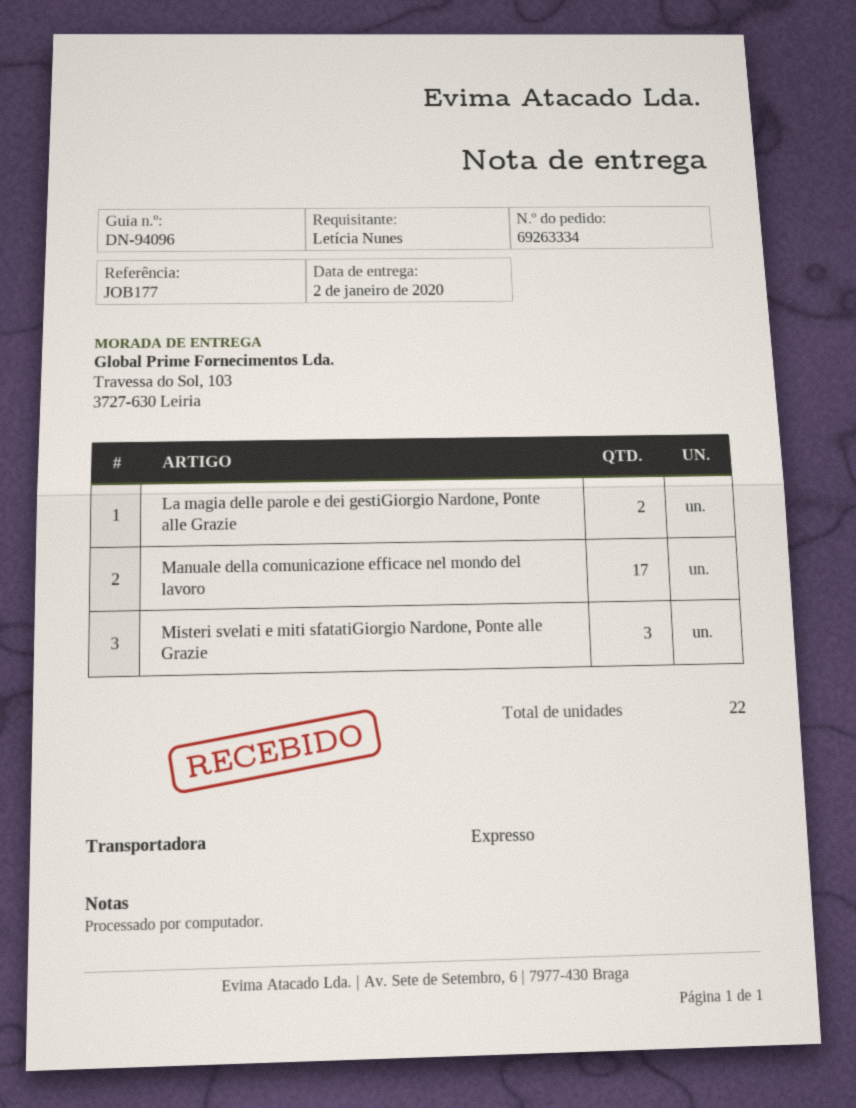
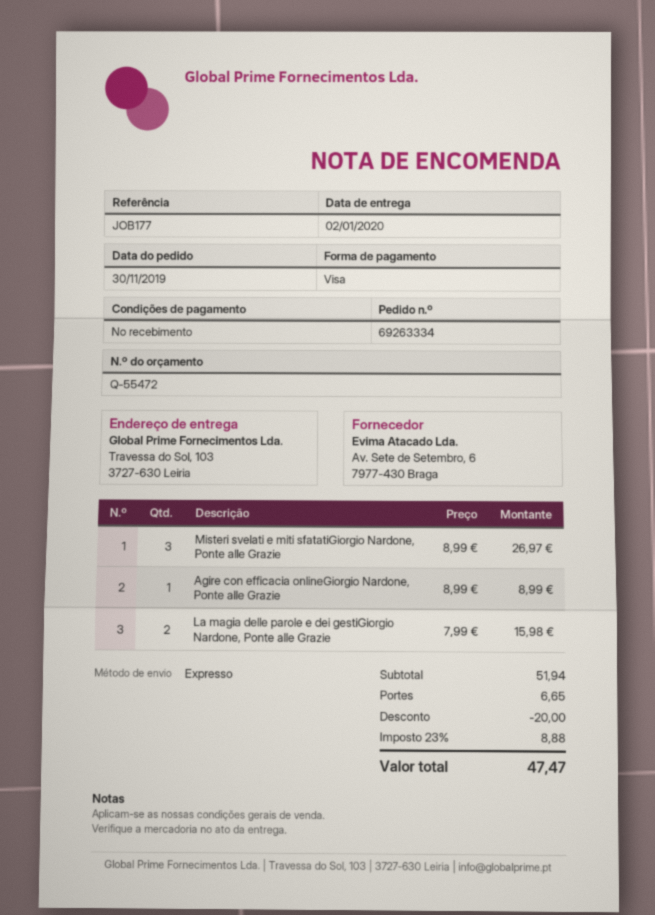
Manuale della comunicazione efficace nel mondo del lavoro: 17 -> none
Agire con efficacia onlineGiorgio Nardone, Ponte alle Grazie: none -> 1

